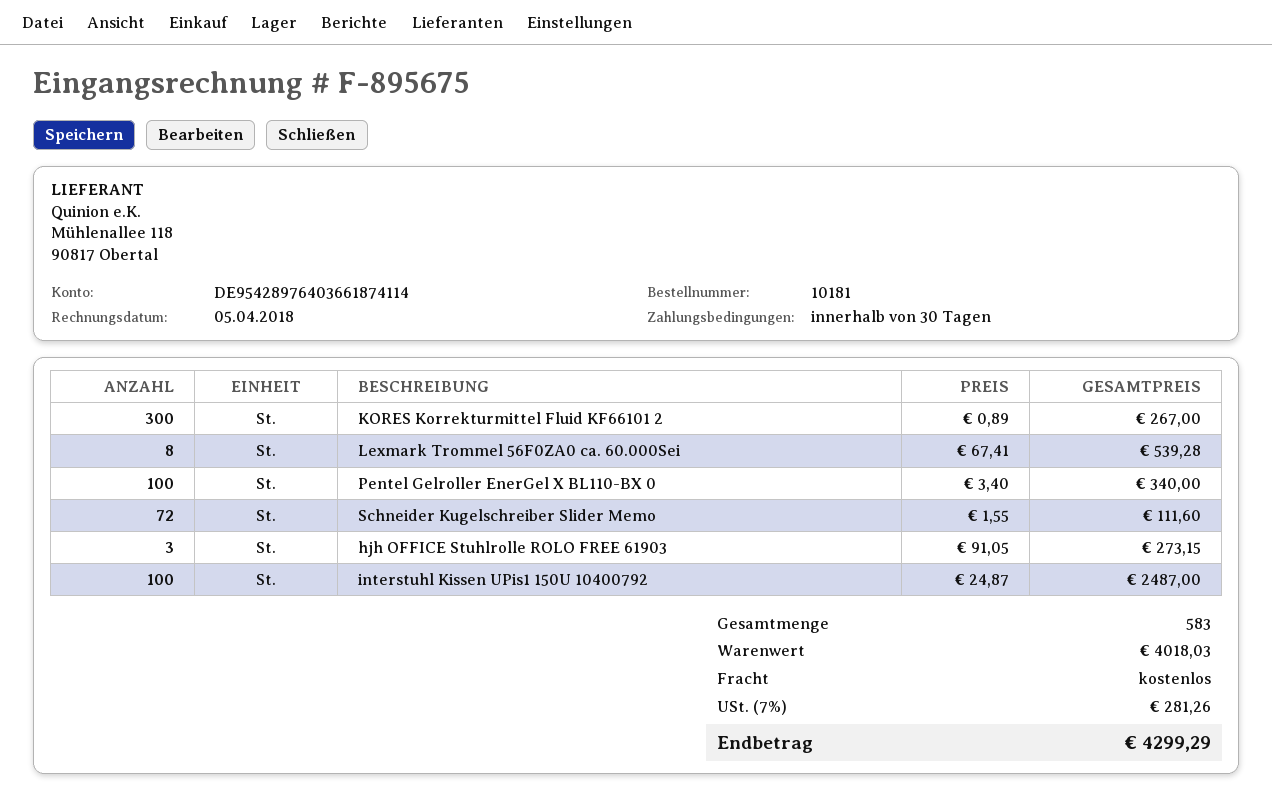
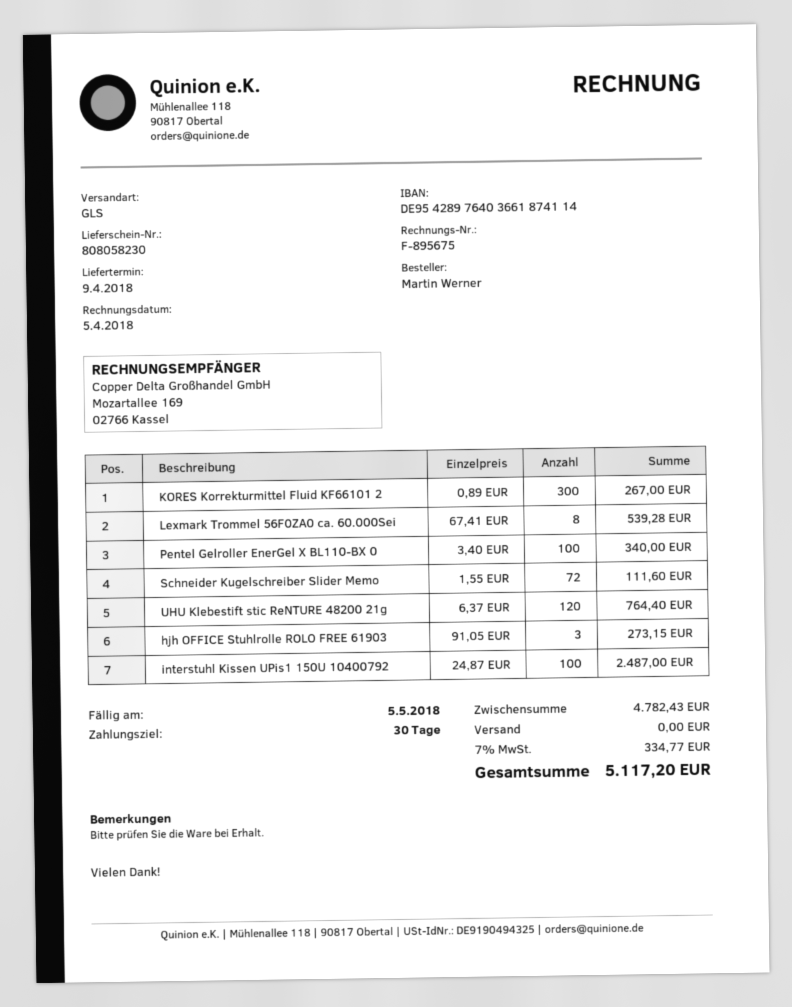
UHU Klebestift stic ReNTURE 48200 21g: none -> 120 x 6.37 = 764.40
subtotal: 4018.03 -> 4782.43
tax: 7% = 281.26 -> 7% = 334.77
total: 4299.29 -> 5117.20

